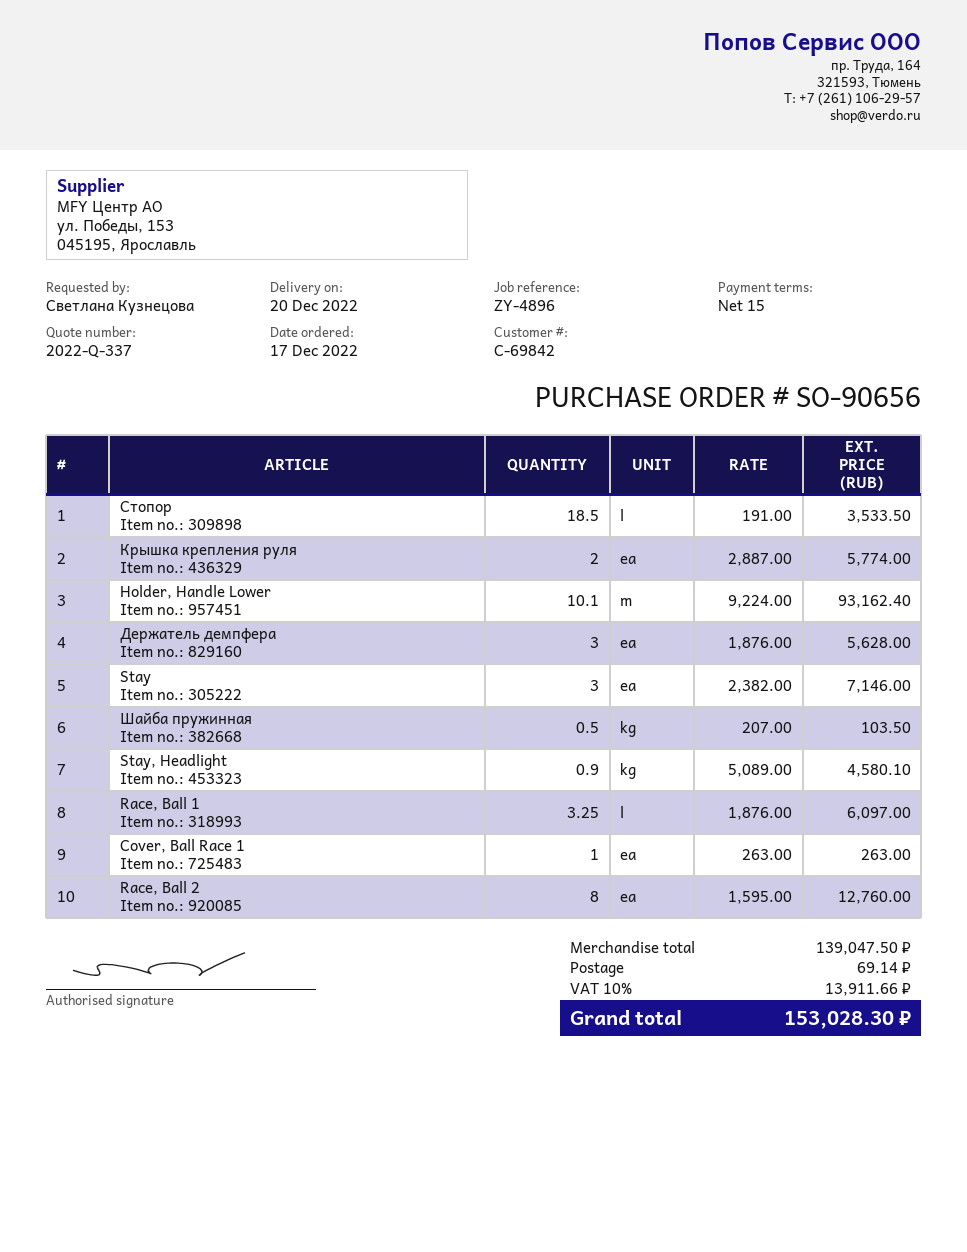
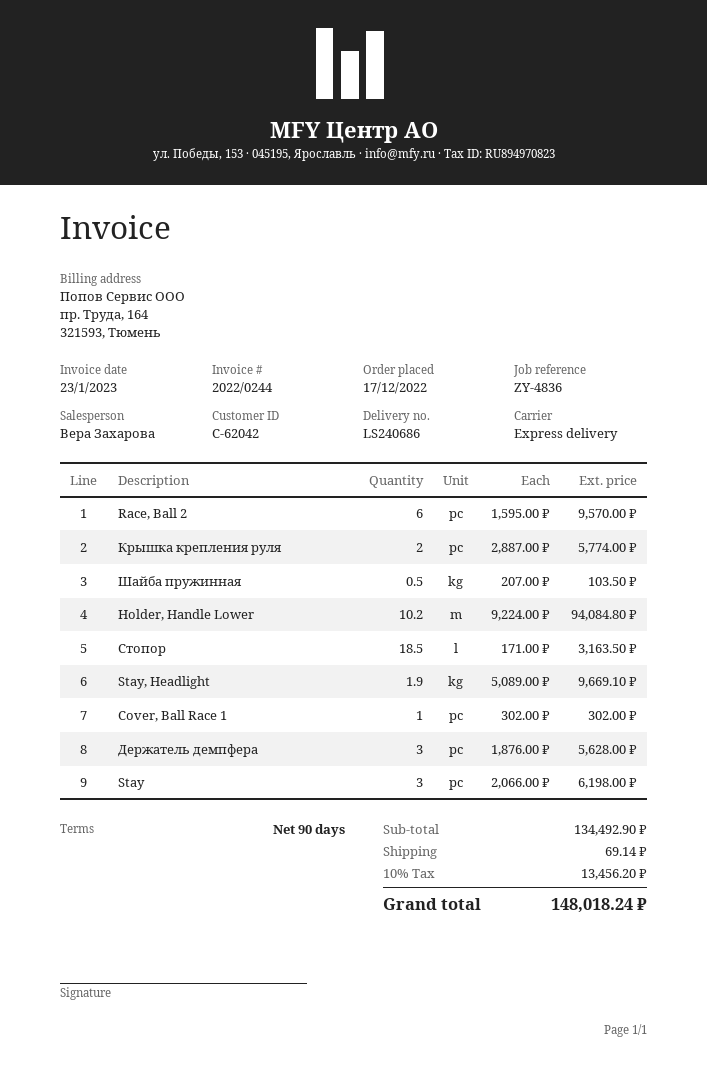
payment terms: 15 days -> 90 days
customer number: C-69842 -> C-62042
reference: ZY-4896 -> ZY-4836
Стопор: 18.5 x 191.00 = 3533.50 -> 18.5 x 171.00 = 3163.50
Holder, Handle Lower: 10.1 x 9224.00 = 93162.40 -> 10.2 x 9224.00 = 94084.80
Stay: 3 x 2382.00 = 7146.00 -> 3 x 2066.00 = 6198.00
Stay, Headlight: 0.9 x 5089.00 = 4580.10 -> 1.9 x 5089.00 = 9669.10
Race, Ball 1: 3.25 x 1876.00 = 6097.00 -> none
Cover, Ball Race 1: 1 x 263.00 = 263.00 -> 1 x 302.00 = 302.00
Race, Ball 2: 8 x 1595.00 = 12760.00 -> 6 x 1595.00 = 9570.00
subtotal: 139047.50 -> 134492.90
tax: 10% = 13911.66 -> 10% = 13456.20
total: 153028.30 -> 148018.24

